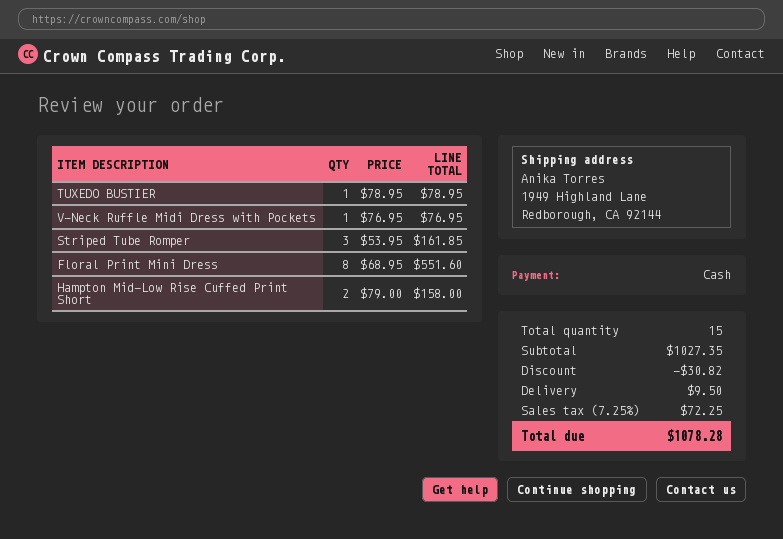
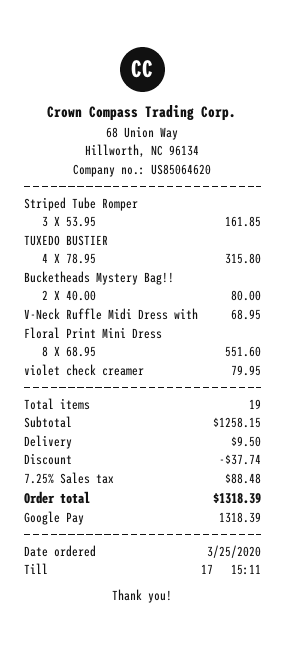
payment method: cash -> Google Pay
TUXEDO BUSTIER: 1 x 78.95 = 78.95 -> 4 x 78.95 = 315.80
V-Neck Ruffle Midi Dress with Pockets: 1 x 76.95 = 76.95 -> 1 x 68.95 = 68.95
Hampton Mid-Low Rise Cuffed Print Short: 2 x 79.00 = 158.00 -> none
Bucketheads Mystery Bag!!: none -> 2 x 40.00 = 80.00
violet check creamer: none -> 1 x 79.95 = 79.95
total quantity: 15 -> 19
subtotal: 1027.35 -> 1258.15
discount: 30.82 -> 37.74
tax: 7.25% = 72.25 -> 7.25% = 88.48
total: 1078.28 -> 1318.39

